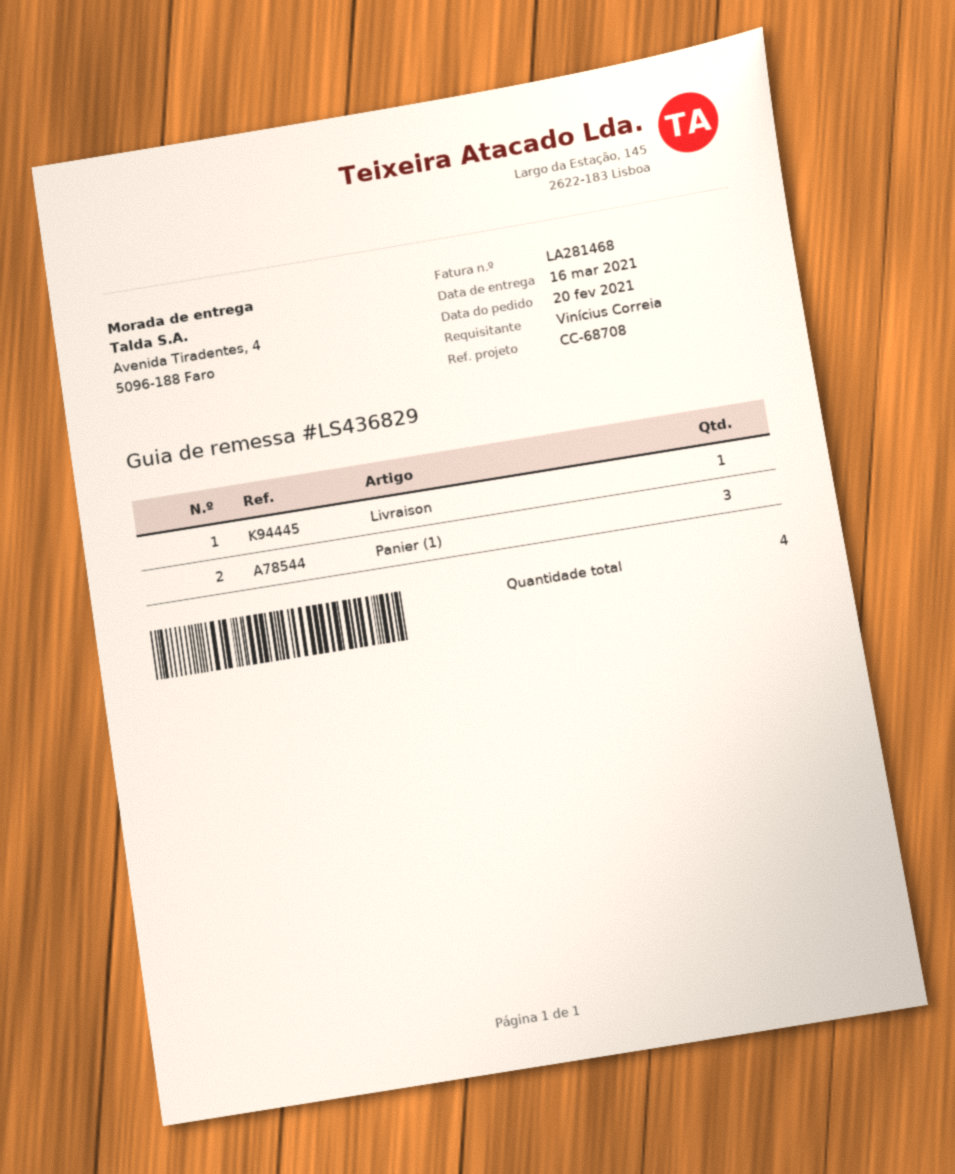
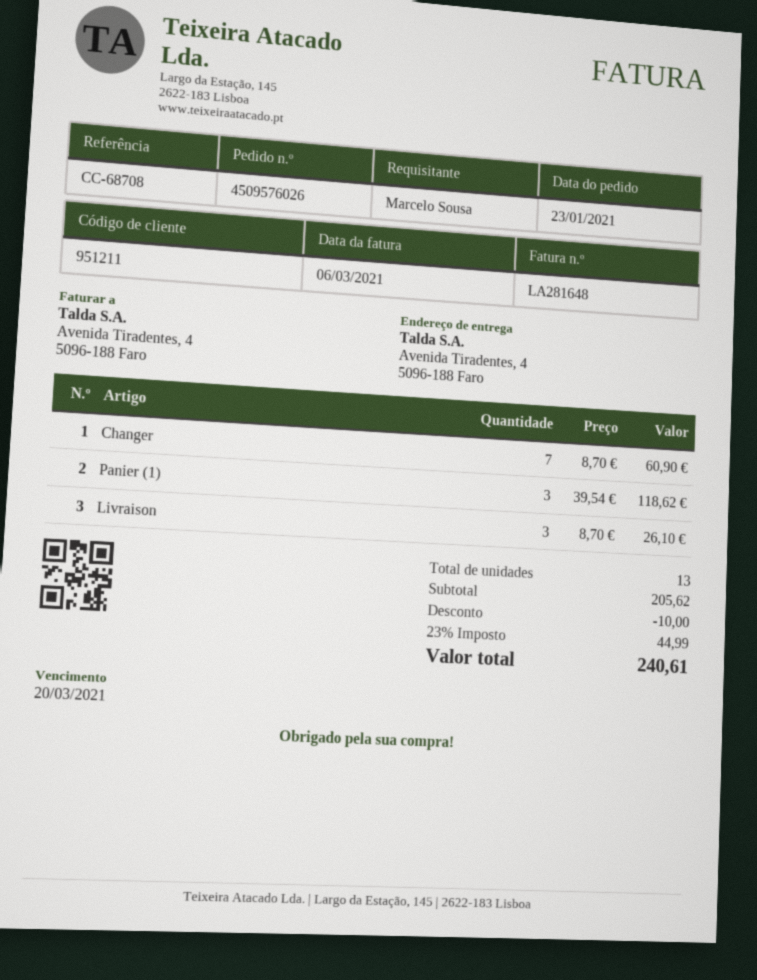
order date: 2021-02-20 -> 2021-01-23
invoice number: LA281468 -> LA281648
ordered by: Vinícius Correia -> Marcelo Sousa
Livraison: 1 -> 3
Changer: none -> 7
total quantity: 4 -> 13

